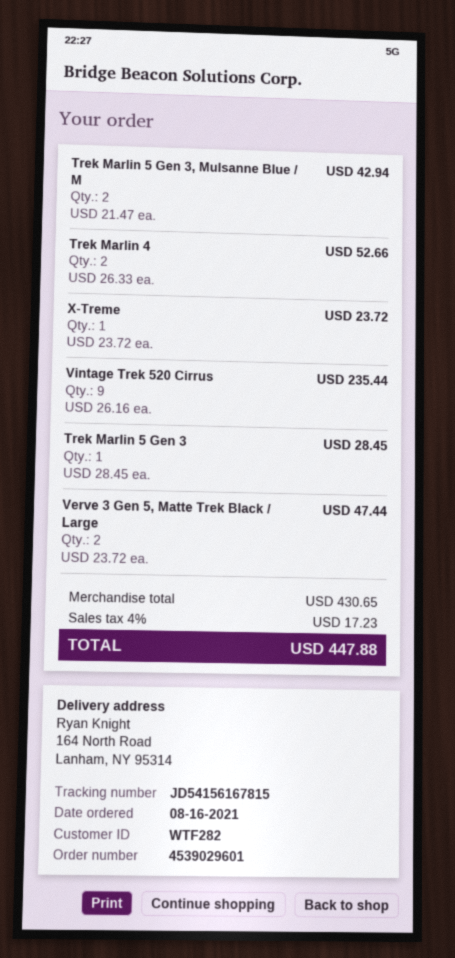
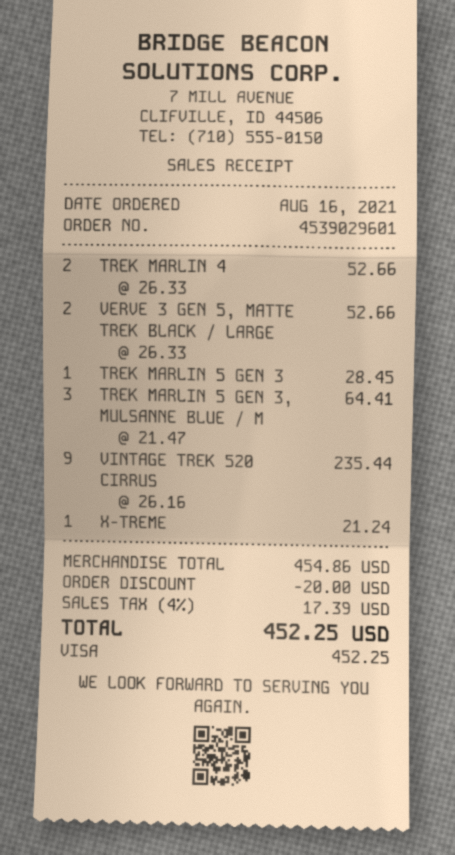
Trek Marlin 5 Gen 3, Mulsanne Blue / M: 2 x 21.47 = 42.94 -> 3 x 21.47 = 64.41
X-Treme: 1 x 23.72 = 23.72 -> 1 x 21.24 = 21.24
Verve 3 Gen 5, Matte Trek Black / Large: 2 x 23.72 = 47.44 -> 2 x 26.33 = 52.66
subtotal: 430.65 -> 454.86
discount: none -> 20.00
tax: 4% = 17.23 -> 4% = 17.39
total: 447.88 -> 452.25

